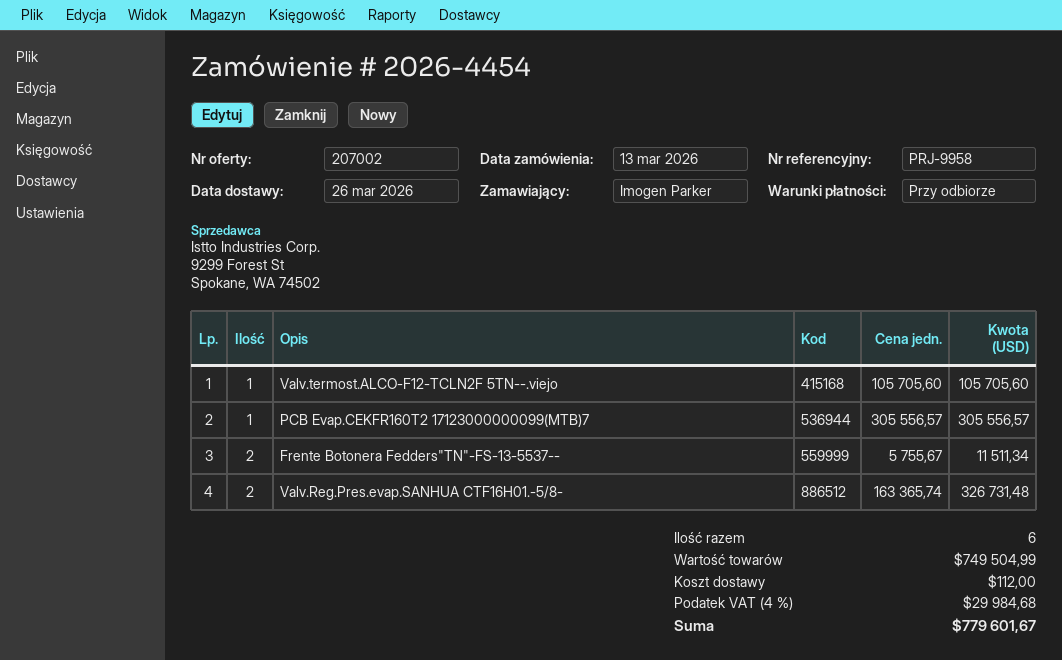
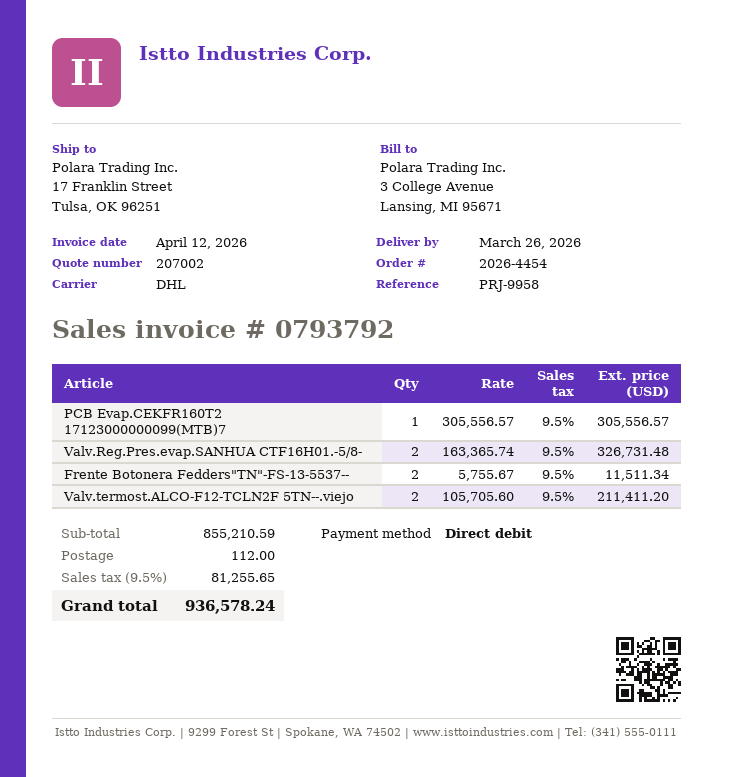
Valv.termost.ALCO-F12-TCLN2F 5TN--.viejo: 1 x 105705.60 = 105705.60 -> 2 x 105705.60 = 211411.20
subtotal: 749504.99 -> 855210.59
tax: 4% = 29984.68 -> 9.5% = 81255.65
total: 779601.67 -> 936578.24

